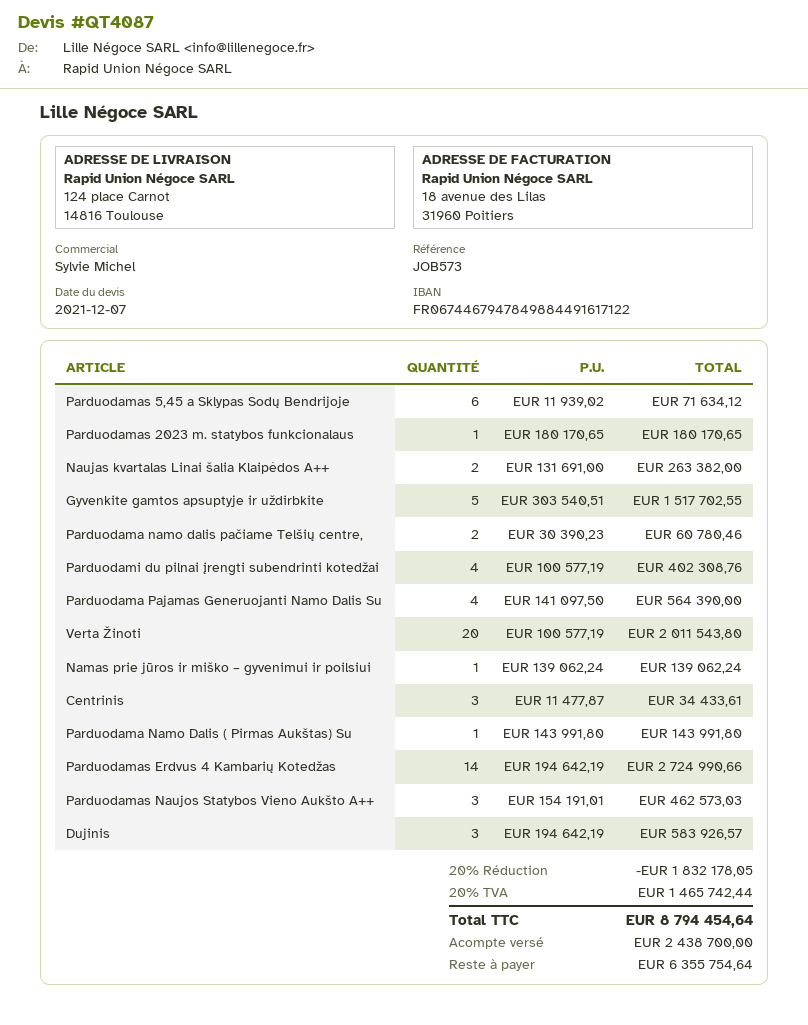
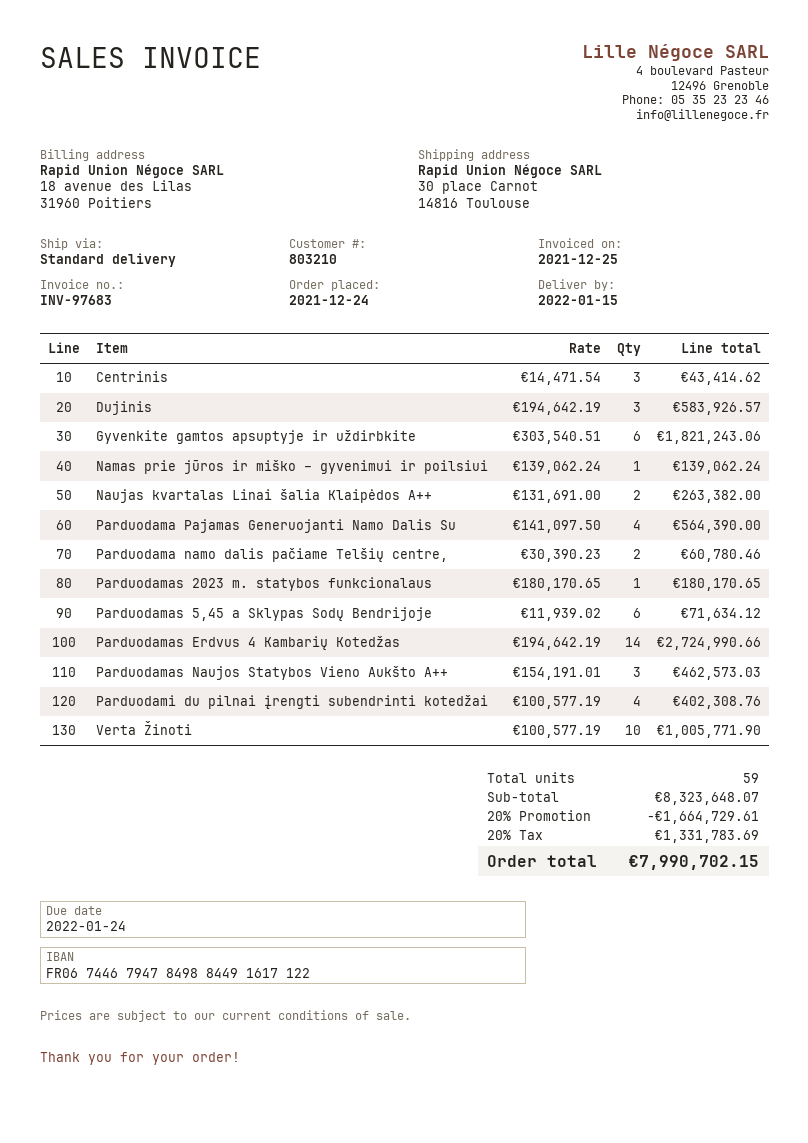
ship to: 124 place Carnot, 14816 Toulouse -> 30 place Carnot, 14816 Toulouse
Gyvenkite gamtos apsuptyje ir uždirbkite: 5 x 303540.51 = 1517702.55 -> 6 x 303540.51 = 1821243.06
Verta Žinoti: 20 x 100577.19 = 2011543.80 -> 10 x 100577.19 = 1005771.90
Centrinis: 3 x 11477.87 = 34433.61 -> 3 x 14471.54 = 43414.62
Parduodama Namo Dalis ( Pirmas Aukštas) Su: 1 x 143991.80 = 143991.80 -> none
discount: 20% = 1832178.05 -> 20% = 1664729.61
tax: 20% = 1465742.44 -> 20% = 1331783.69
total: 8794454.64 -> 7990702.15

